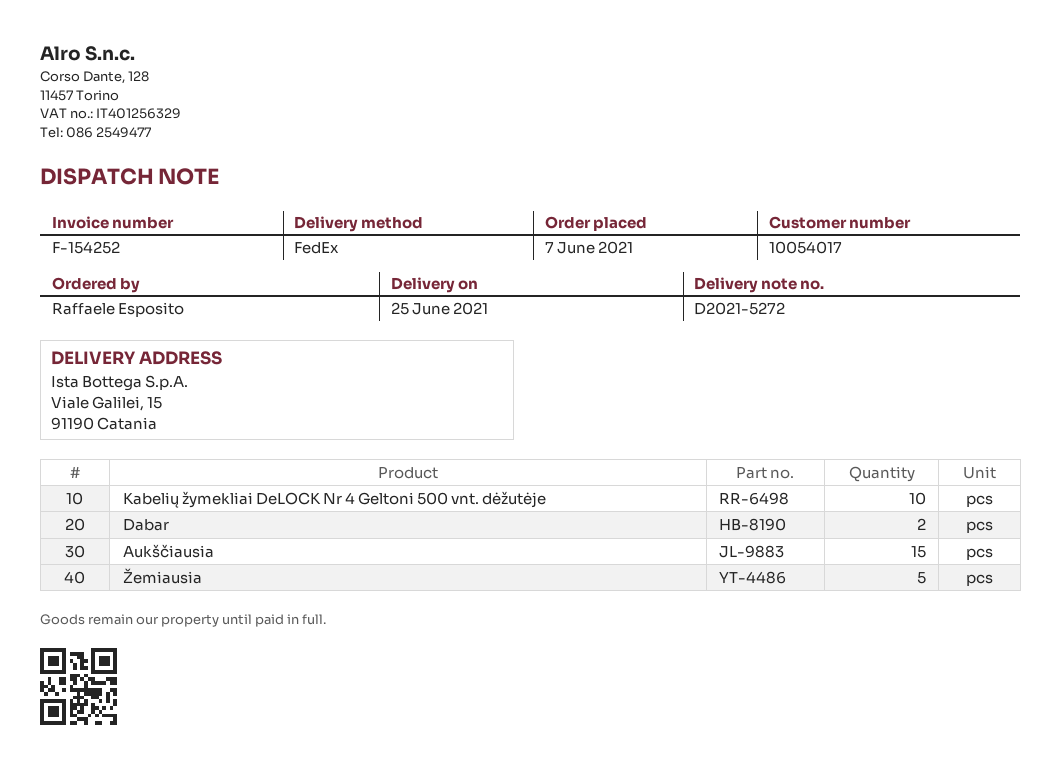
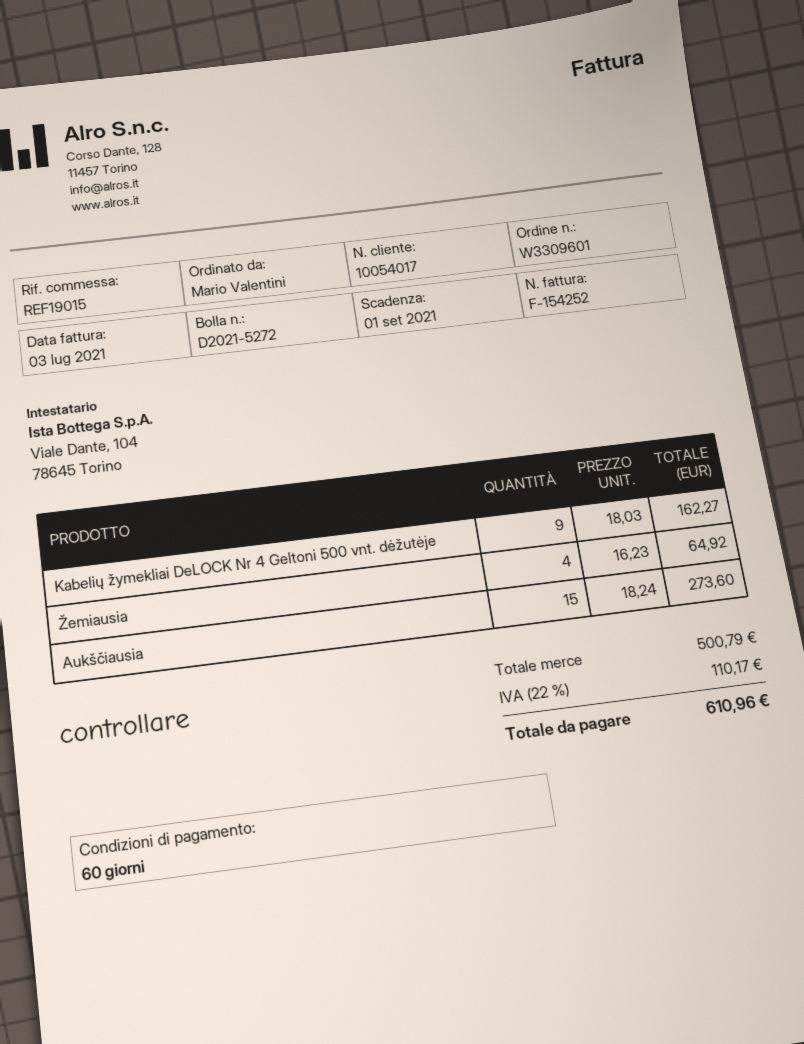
ordered by: Raffaele Esposito -> Mario Valentini
Kabelių žymekliai DeLOCK Nr 4 Geltoni 500 vnt. dėžutėje: 10 -> 9
Dabar: 2 -> none
Žemiausia: 5 -> 4

